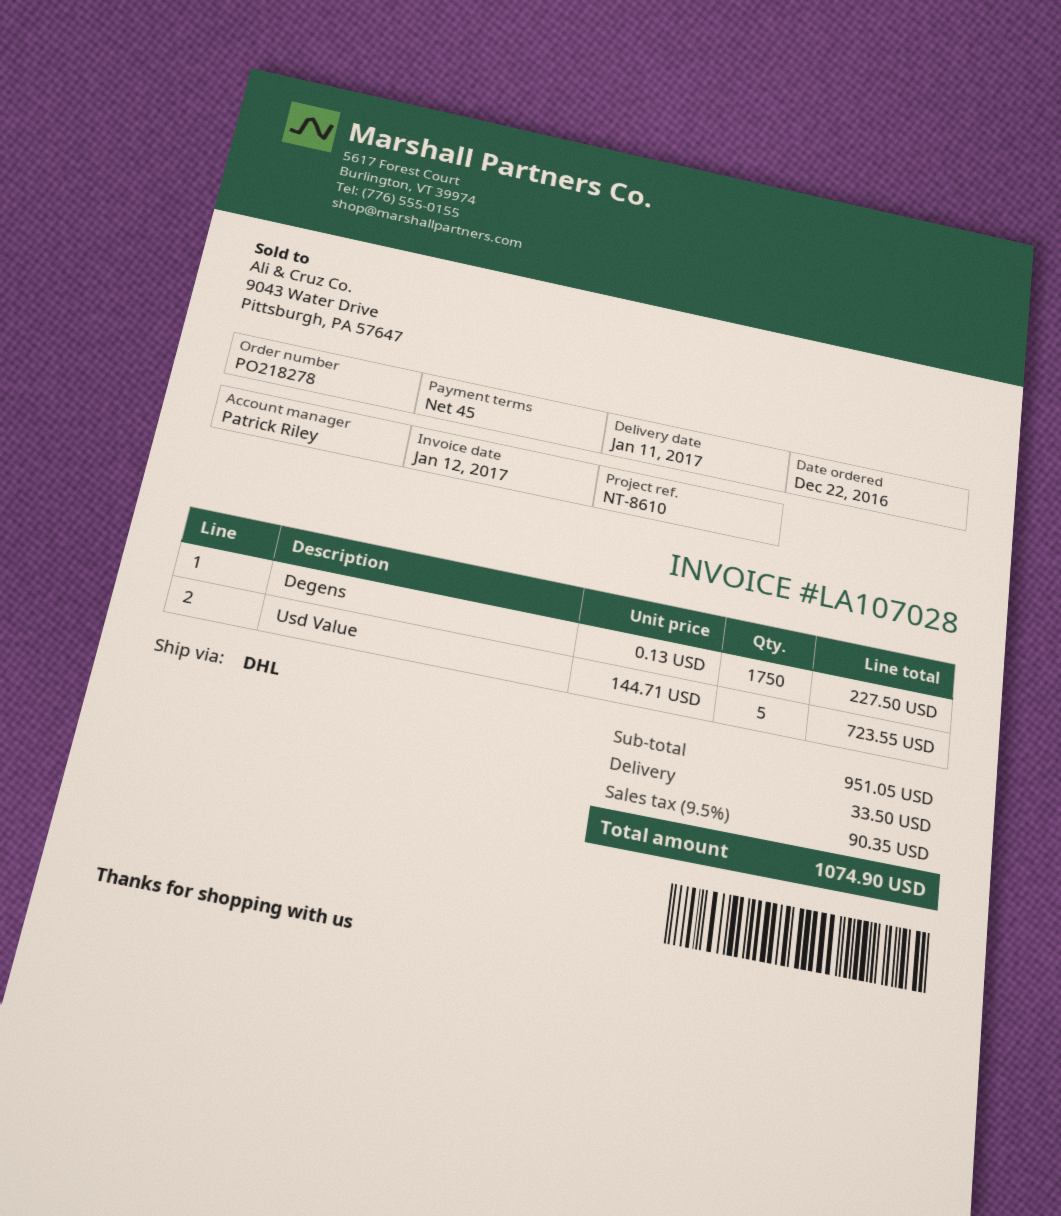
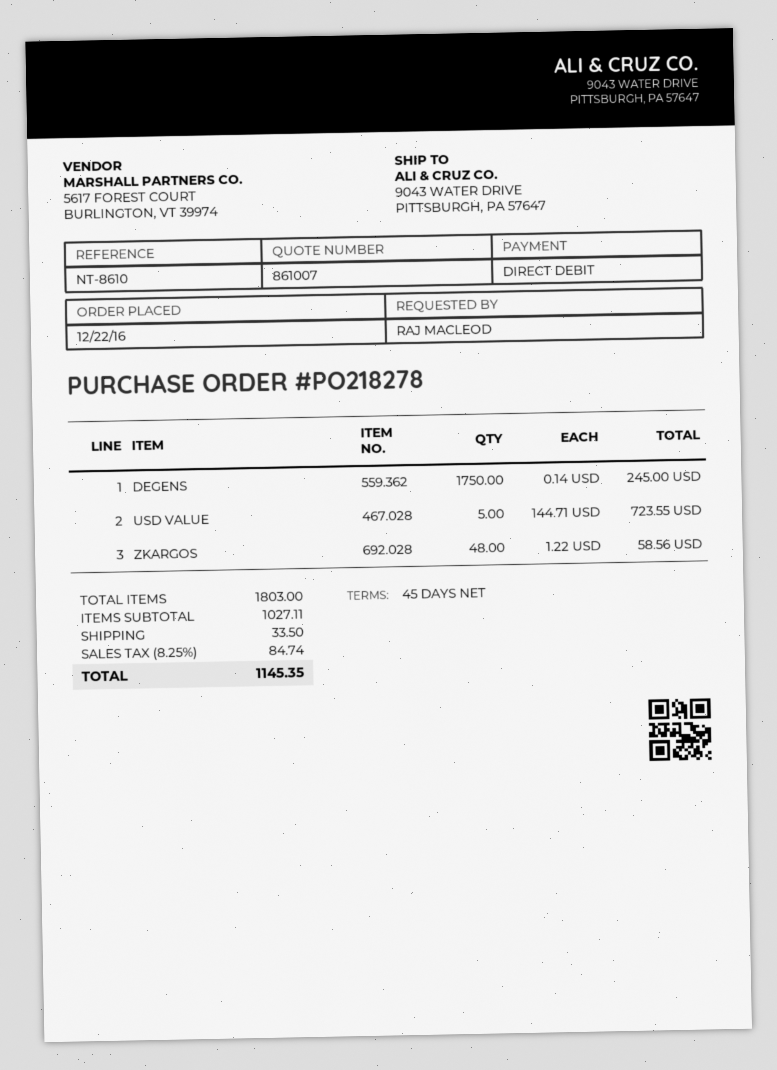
Degens: 1750 x 0.13 = 227.50 -> 1750 x 0.14 = 245.00
ZKARGOS: none -> 48 x 1.22 = 58.56
subtotal: 951.05 -> 1027.11
tax: 9.5% = 90.35 -> 8.25% = 84.74
total: 1074.90 -> 1145.35

